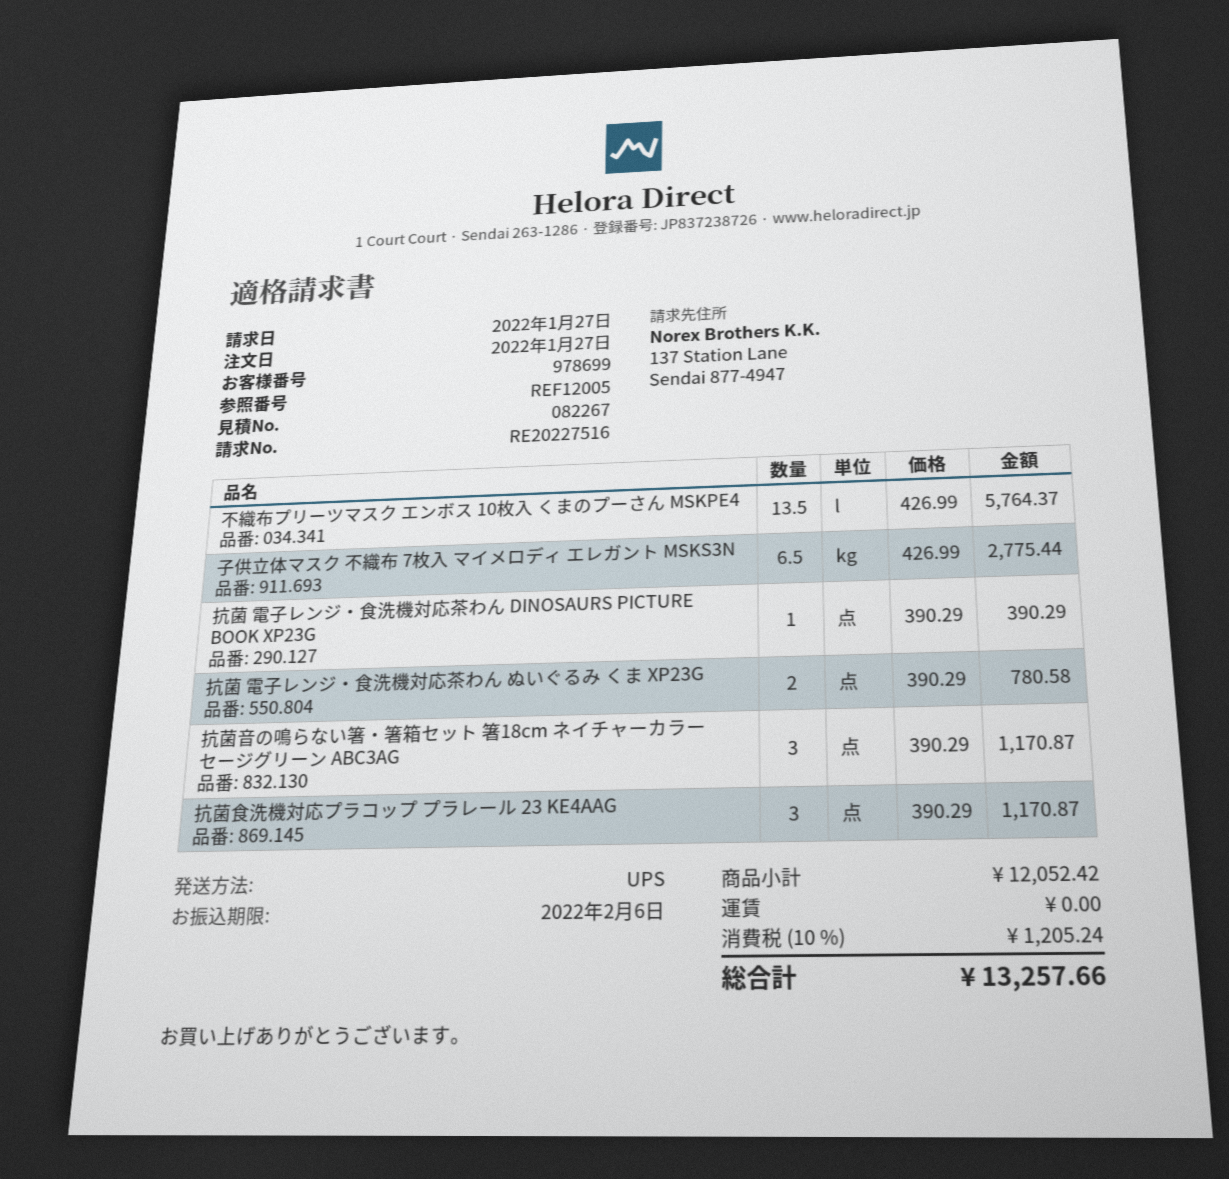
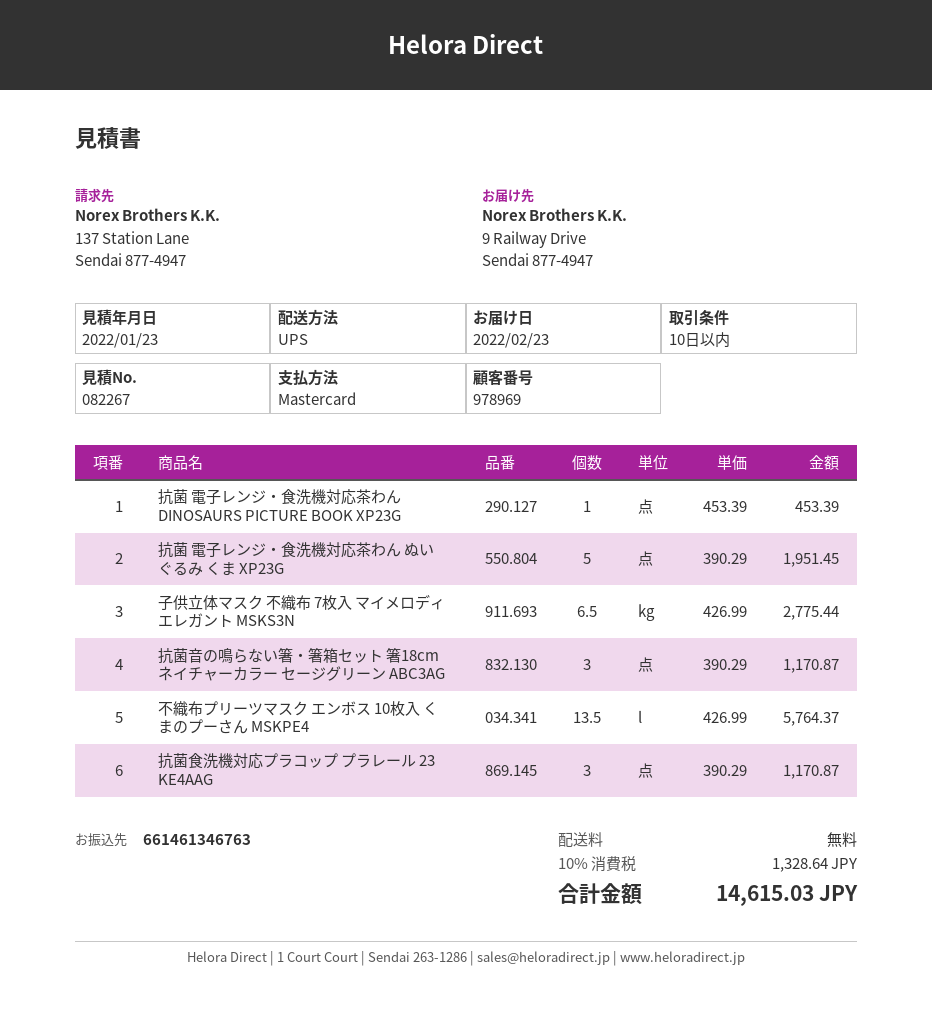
customer number: 978699 -> 978969
抗菌 電子レンジ・食洗機対応茶わん DINOSAURS PICTURE BOOK XP23G: 1 x 390.29 = 390.29 -> 1 x 453.39 = 453.39
抗菌 電子レンジ・食洗機対応茶わん ぬいぐるみ くま XP23G: 2 x 390.29 = 780.58 -> 5 x 390.29 = 1951.45
tax: 10% = 1205.24 -> 10% = 1328.64
total: 13257.66 -> 14615.03

